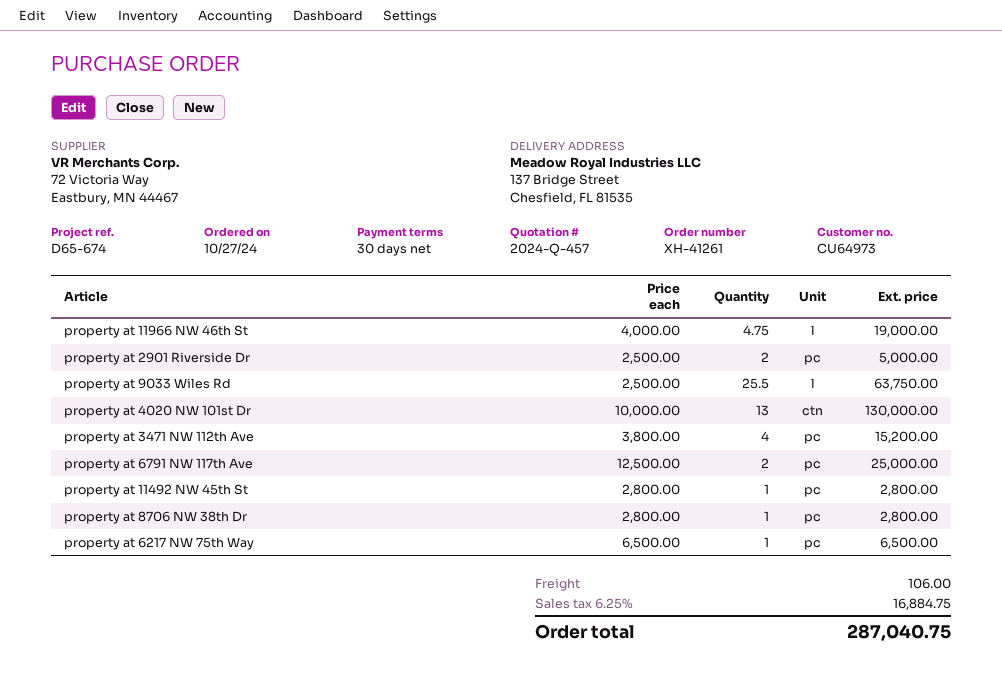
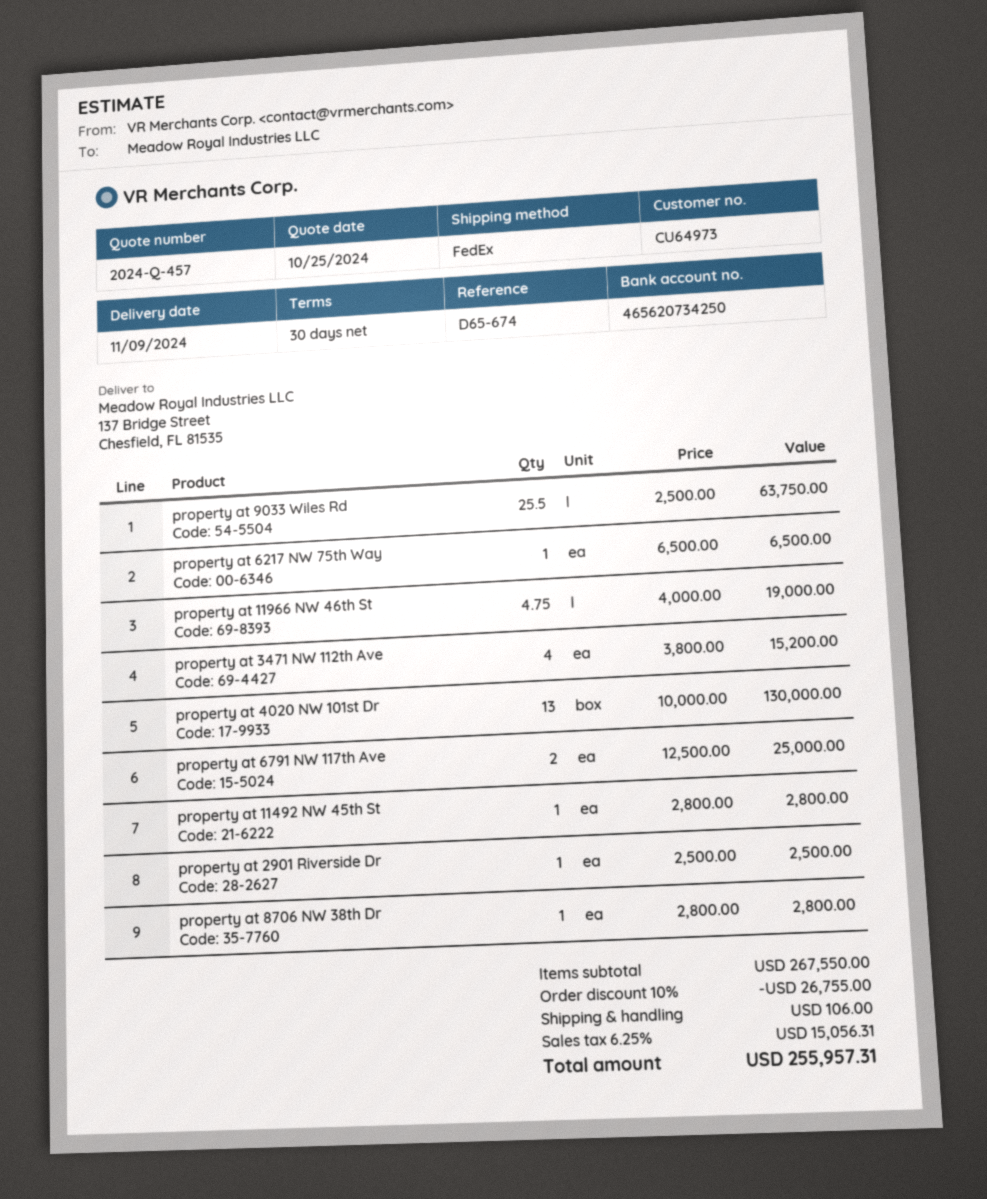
property at 2901 Riverside Dr: 2 x 2500.00 = 5000.00 -> 1 x 2500.00 = 2500.00
discount: none -> 10% = 26755.00
tax: 6.25% = 16884.75 -> 6.25% = 15056.31
total: 287040.75 -> 255957.31

